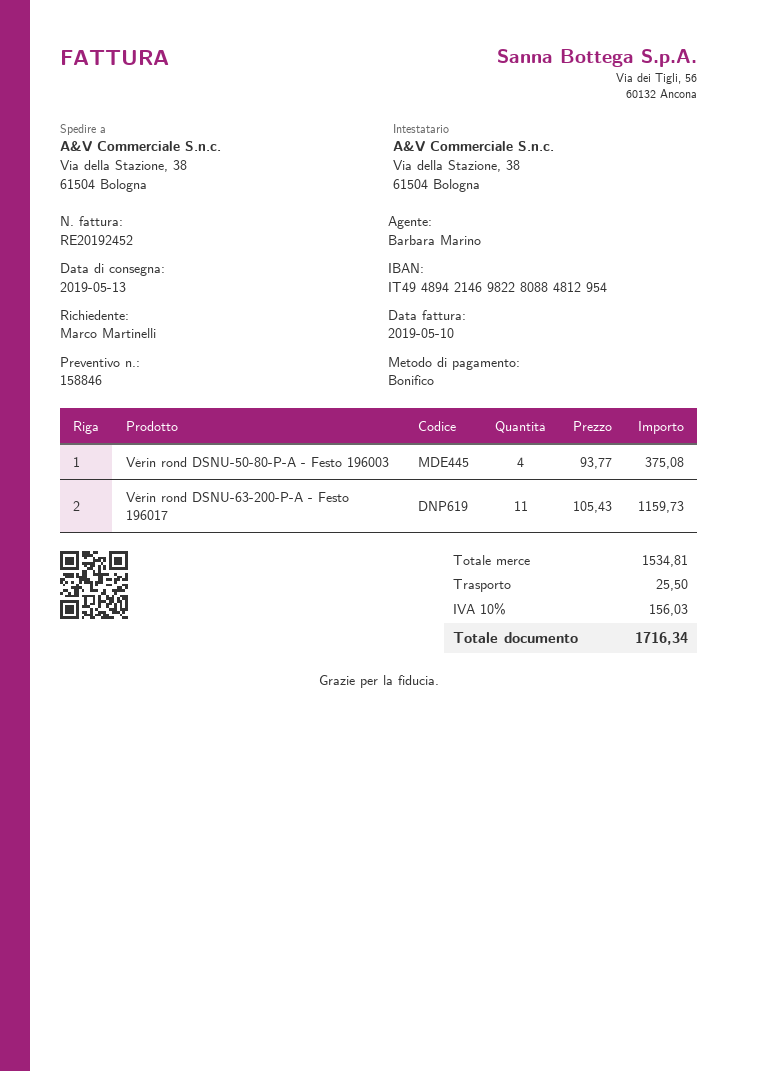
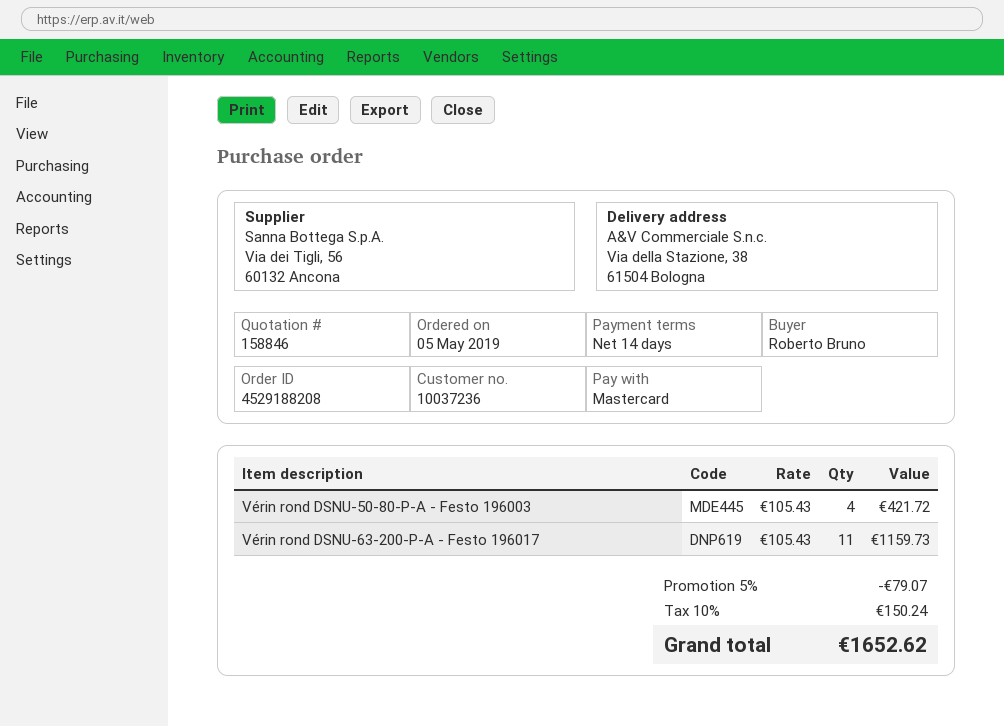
ordered by: Marco Martinelli -> Roberto Bruno
payment method: bank transfer -> Mastercard
Vérin rond DSNU-50-80-P-A - Festo 196003: 4 x 93.77 = 375.08 -> 4 x 105.43 = 421.72
discount: none -> 5% = 79.07
shipping: 25.50 -> none
tax: 10% = 156.03 -> 10% = 150.24
total: 1716.34 -> 1652.62

